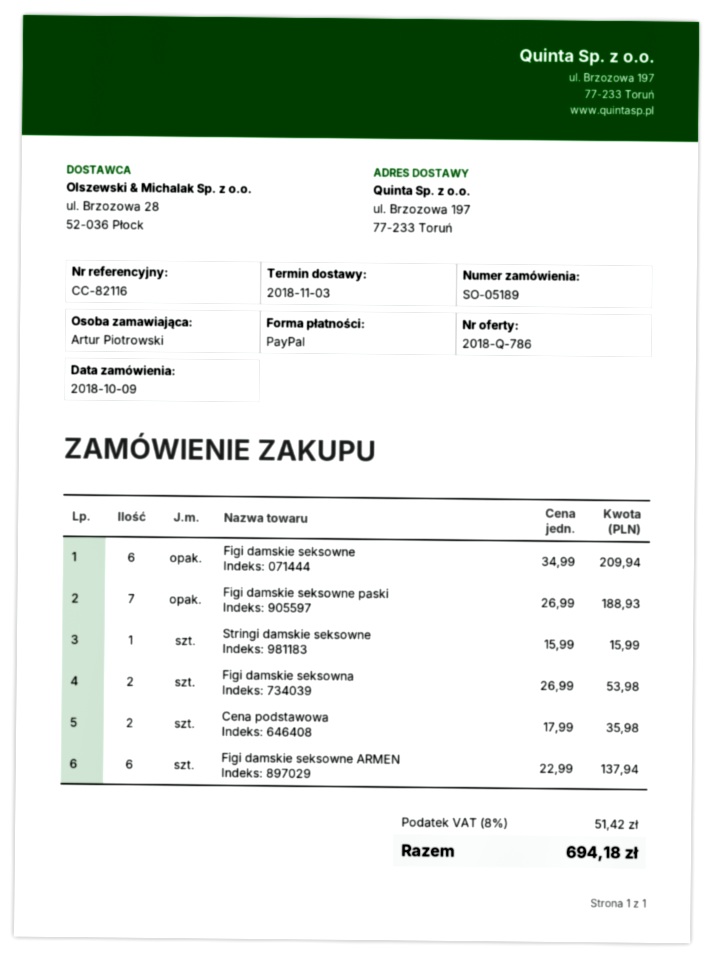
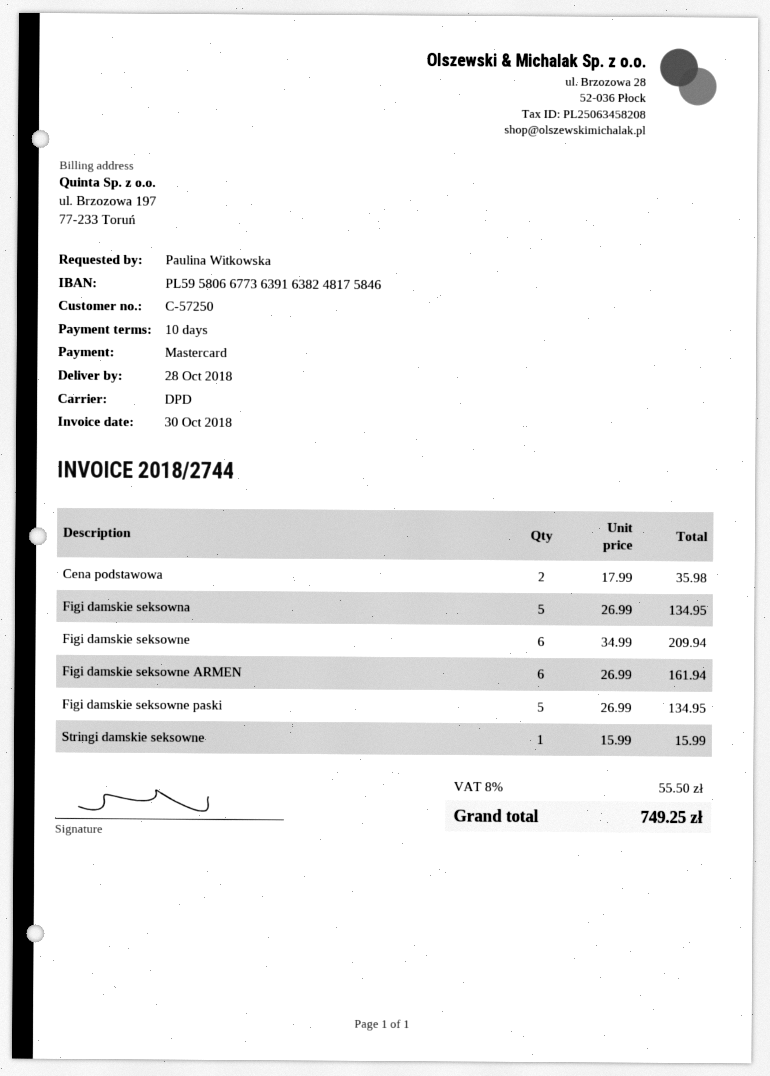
delivery date: 2018-11-03 -> 2018-10-28
ordered by: Artur Piotrowski -> Paulina Witkowska
payment method: PayPal -> Mastercard
Figi damskie seksowne paski: 7 x 26.99 = 188.93 -> 5 x 26.99 = 134.95
Figi damskie seksowna: 2 x 26.99 = 53.98 -> 5 x 26.99 = 134.95
Figi damskie seksowne ARMEN: 6 x 22.99 = 137.94 -> 6 x 26.99 = 161.94
tax: 8% = 51.42 -> 8% = 55.50
total: 694.18 -> 749.25

